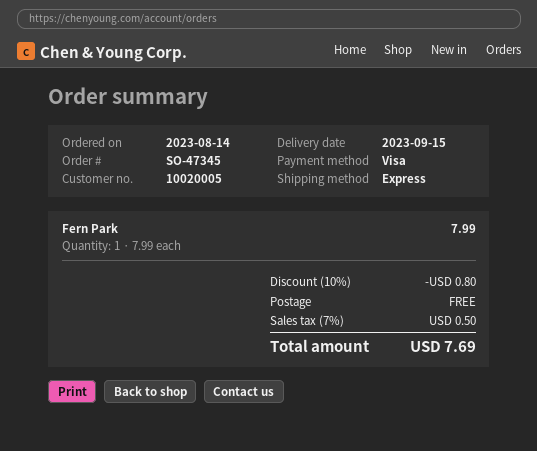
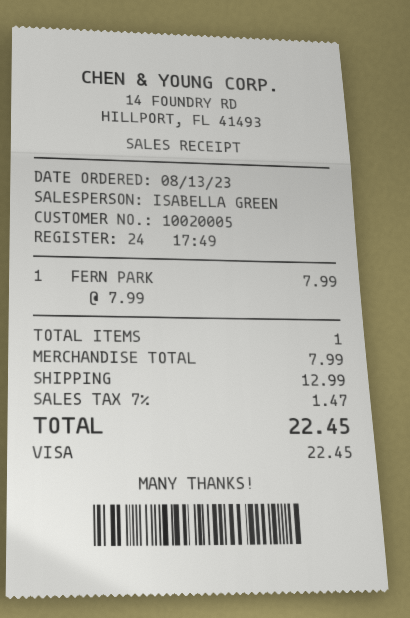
order date: 2023-08-14 -> 2023-08-13
discount: 10% = 0.80 -> none
shipping: 0.00 -> 12.99
tax: 7% = 0.50 -> 7% = 1.47
total: 7.69 -> 22.45

